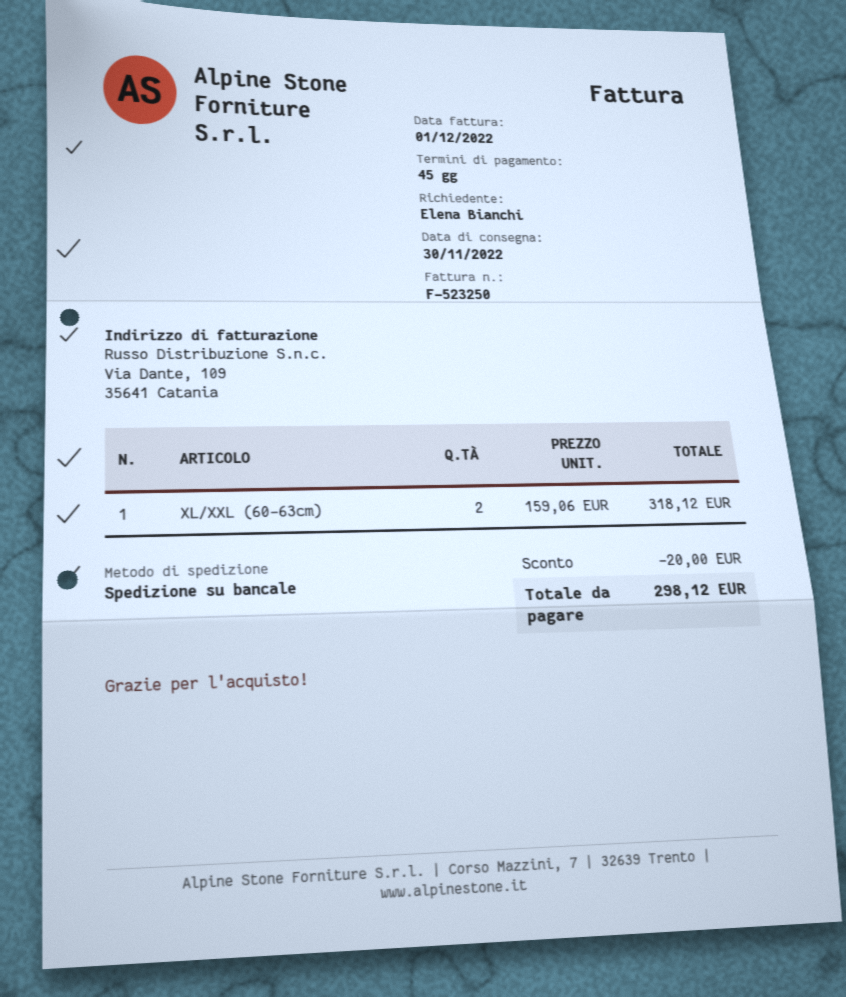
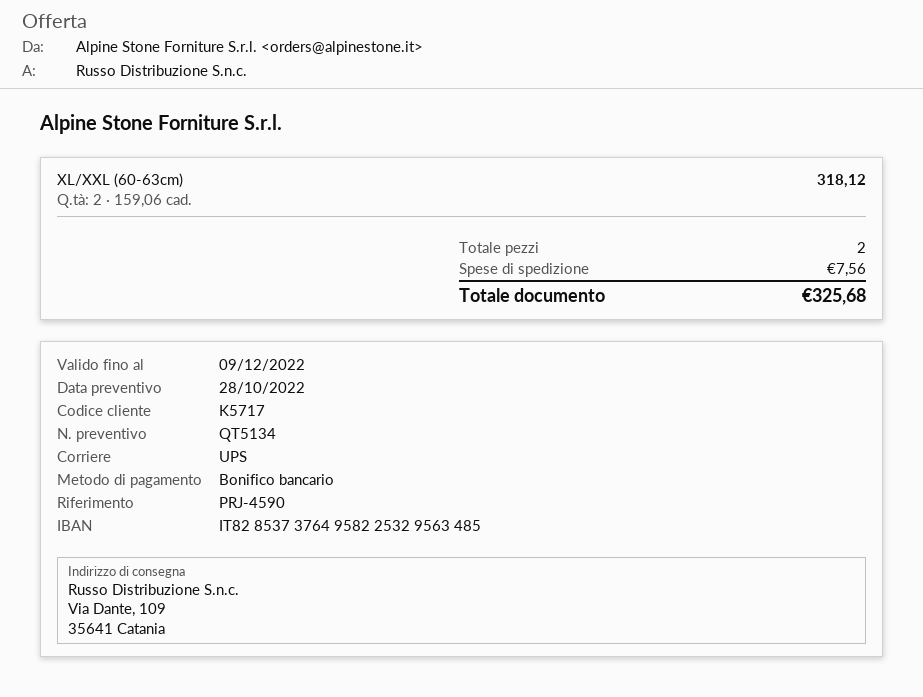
shipping method: pallet freight -> UPS
discount: 20.00 -> none
shipping: none -> 7.56
total: 298.12 -> 325.68

